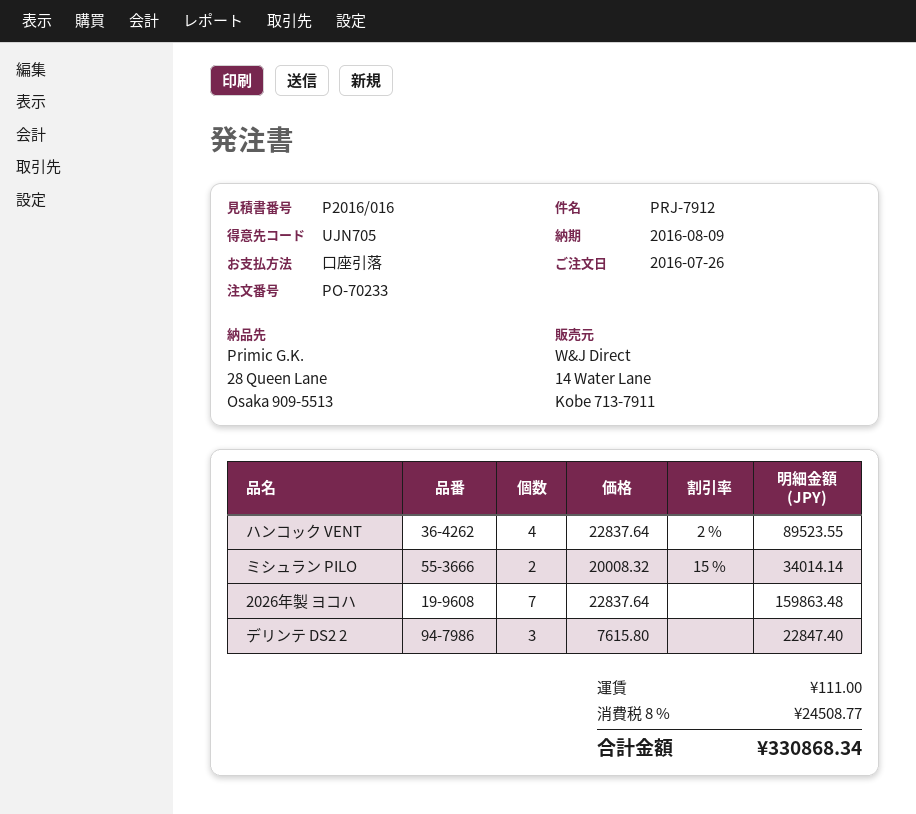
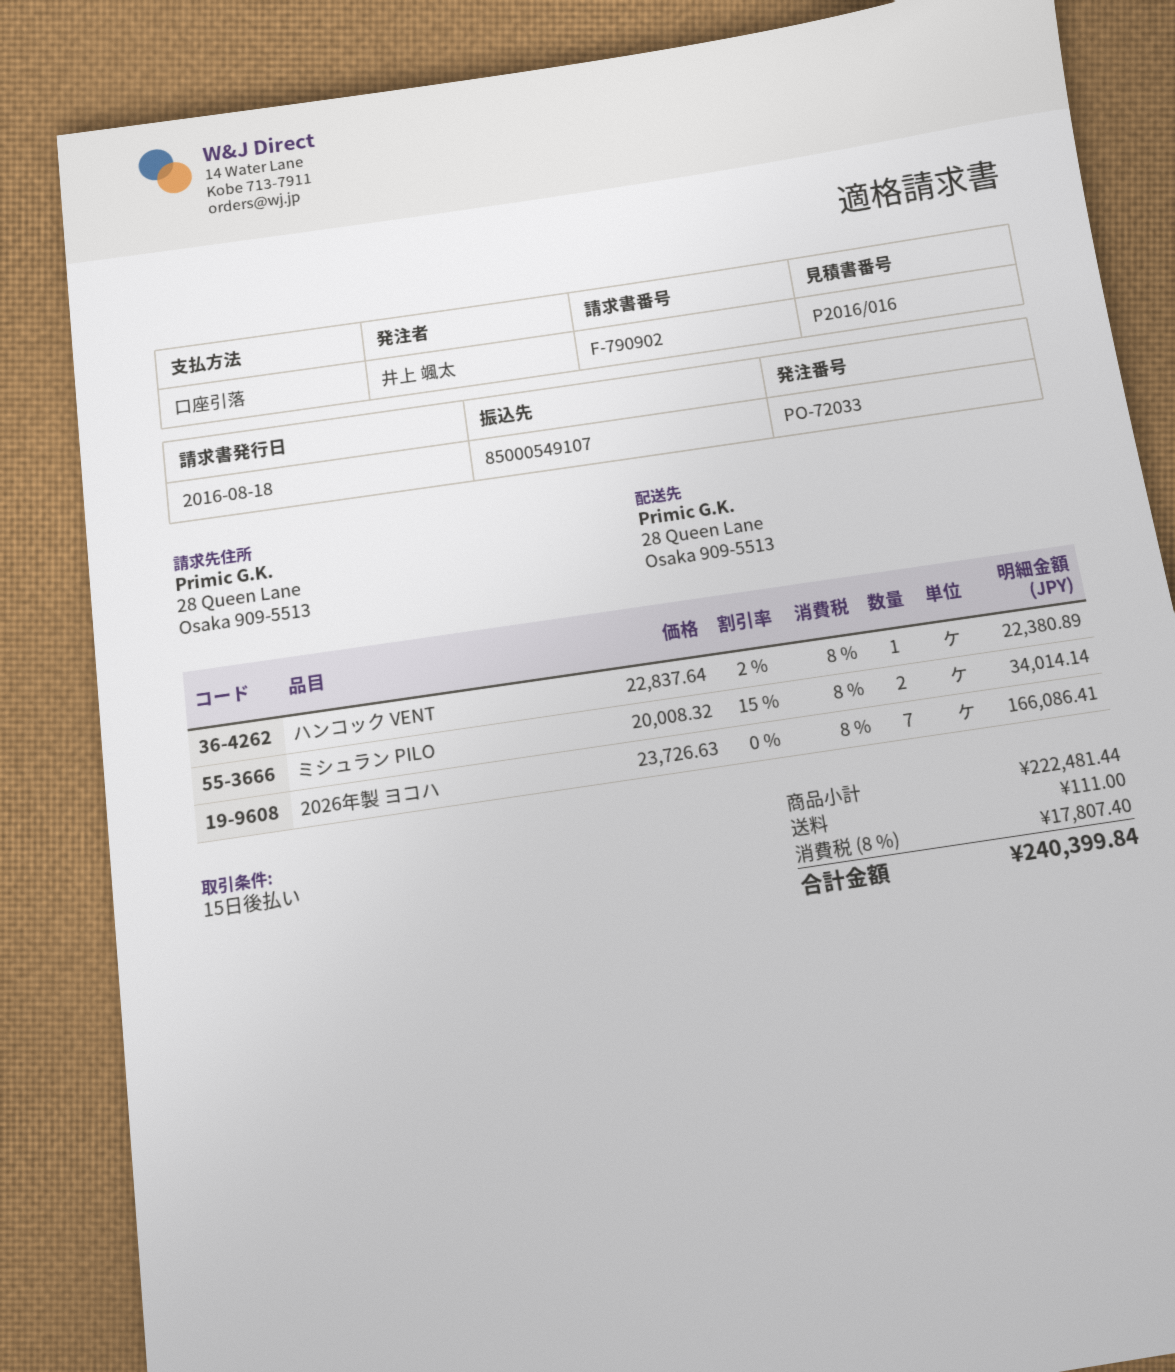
order number: PO-70233 -> PO-72033
ハンコック VENT: 4 x 22837.64 - 2% = 89523.55 -> 1 x 22837.64 - 2% = 22380.89
2026年製 ヨコハ: 7 x 22837.64 = 159863.48 -> 7 x 23726.63 = 166086.41
デリンテ DS2 2: 3 x 7615.80 = 22847.40 -> none
tax: 8% = 24508.77 -> 8% = 17807.40
total: 330868.34 -> 240399.84

